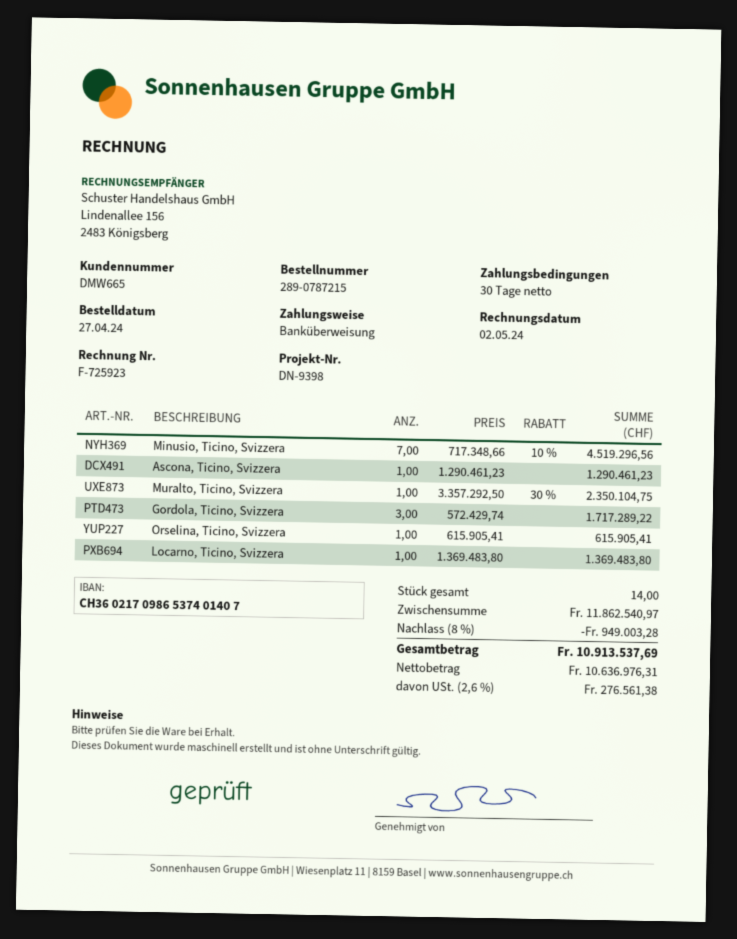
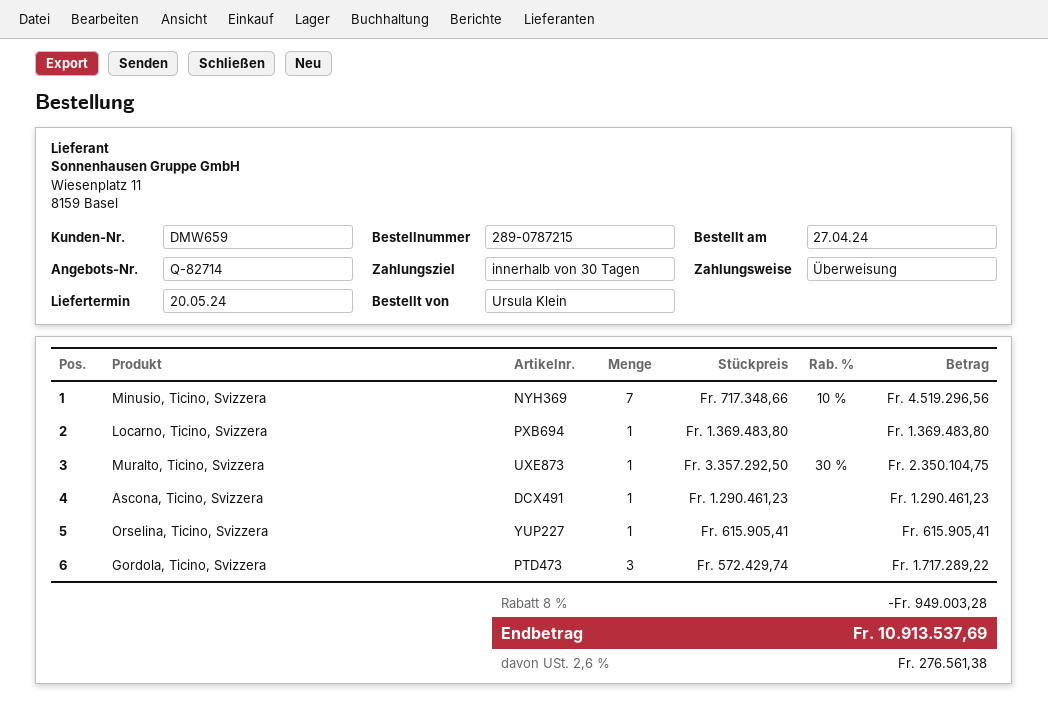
customer number: DMW665 -> DMW659

